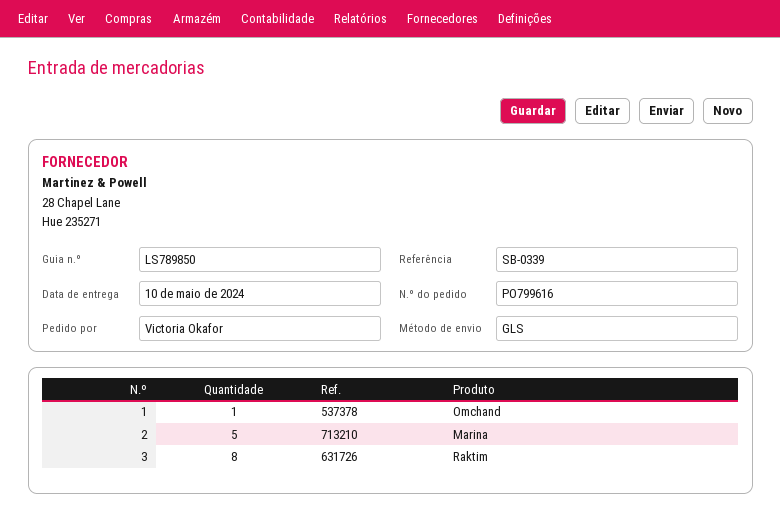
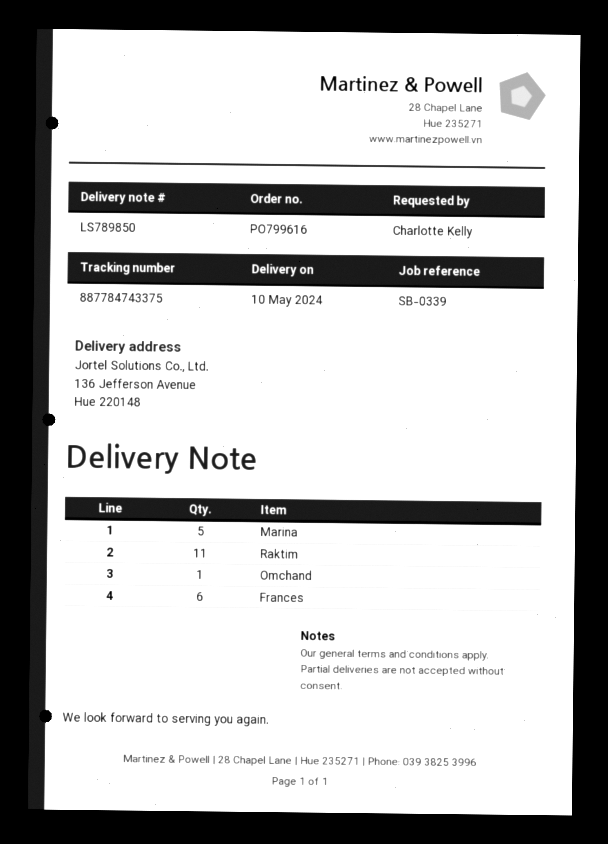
ordered by: Victoria Okafor -> Charlotte Kelly
Raktim: 8 -> 11
Frances: none -> 6

